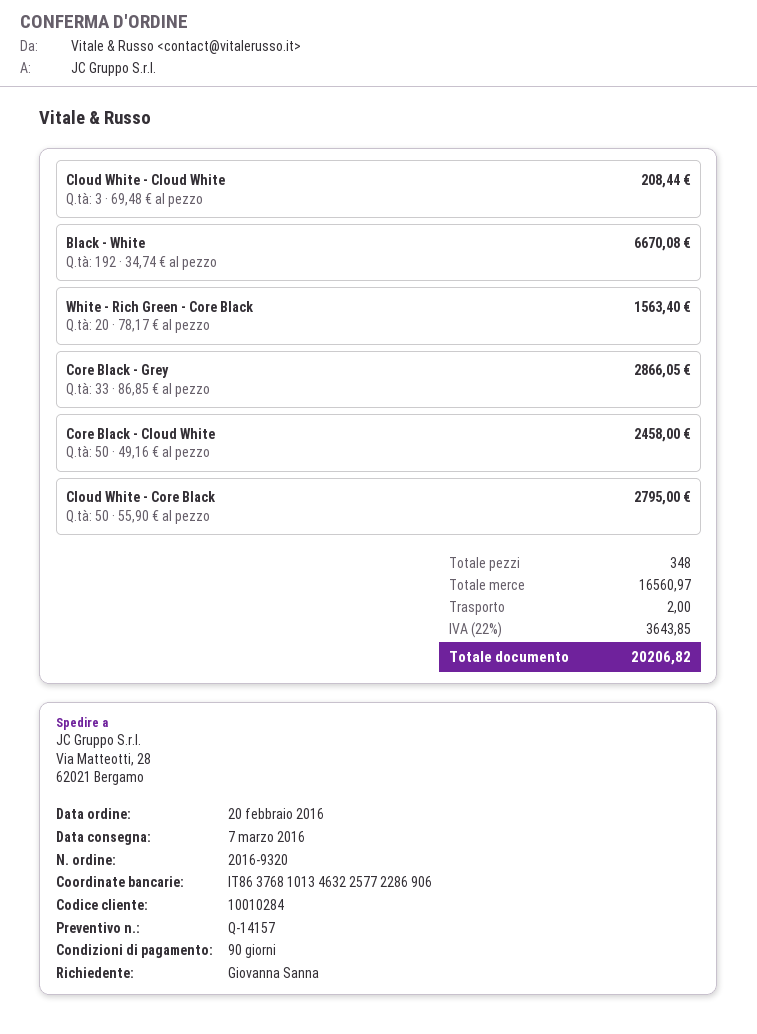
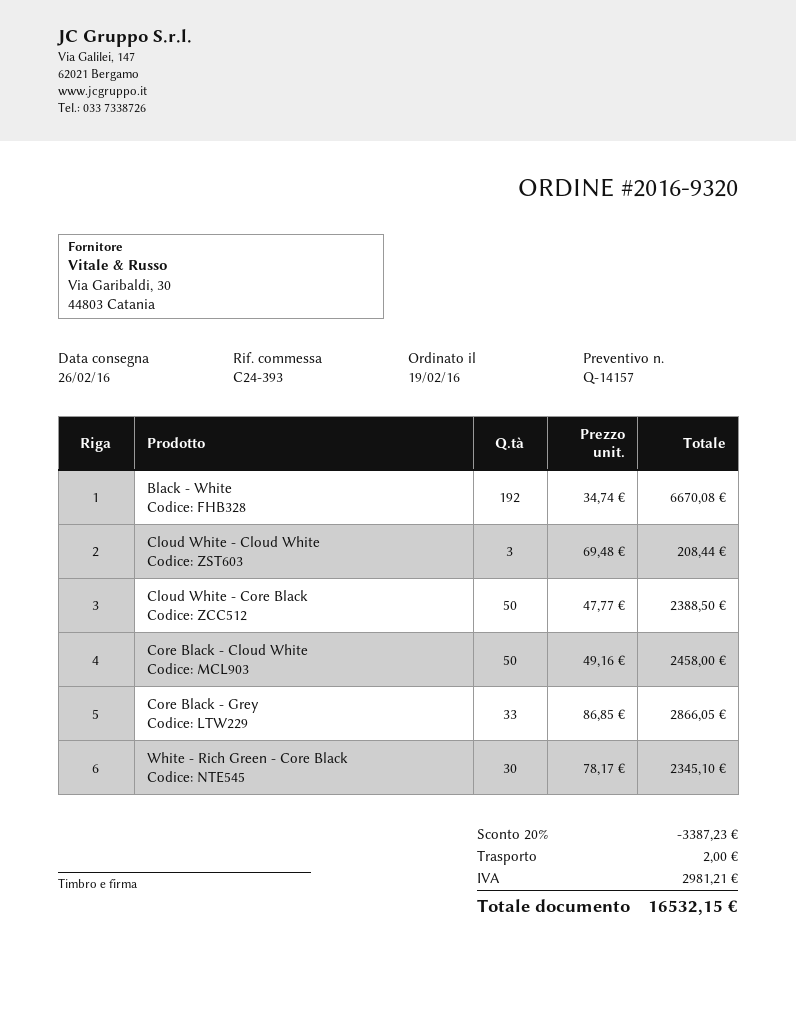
order date: 2016-02-20 -> 2016-02-19
delivery date: 2016-03-07 -> 2016-02-26
White - Rich Green - Core Black: 20 x 78.17 = 1563.40 -> 30 x 78.17 = 2345.10
Cloud White - Core Black: 50 x 55.90 = 2795.00 -> 50 x 47.77 = 2388.50
discount: none -> 20% = 3387.23
tax: 3643.85 -> 2981.21
total: 20206.82 -> 16532.15

